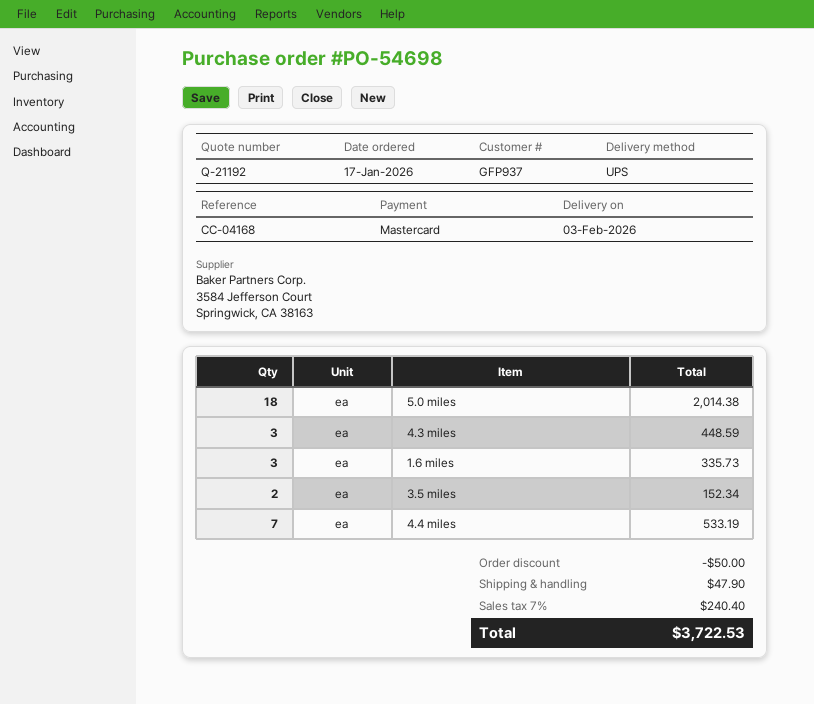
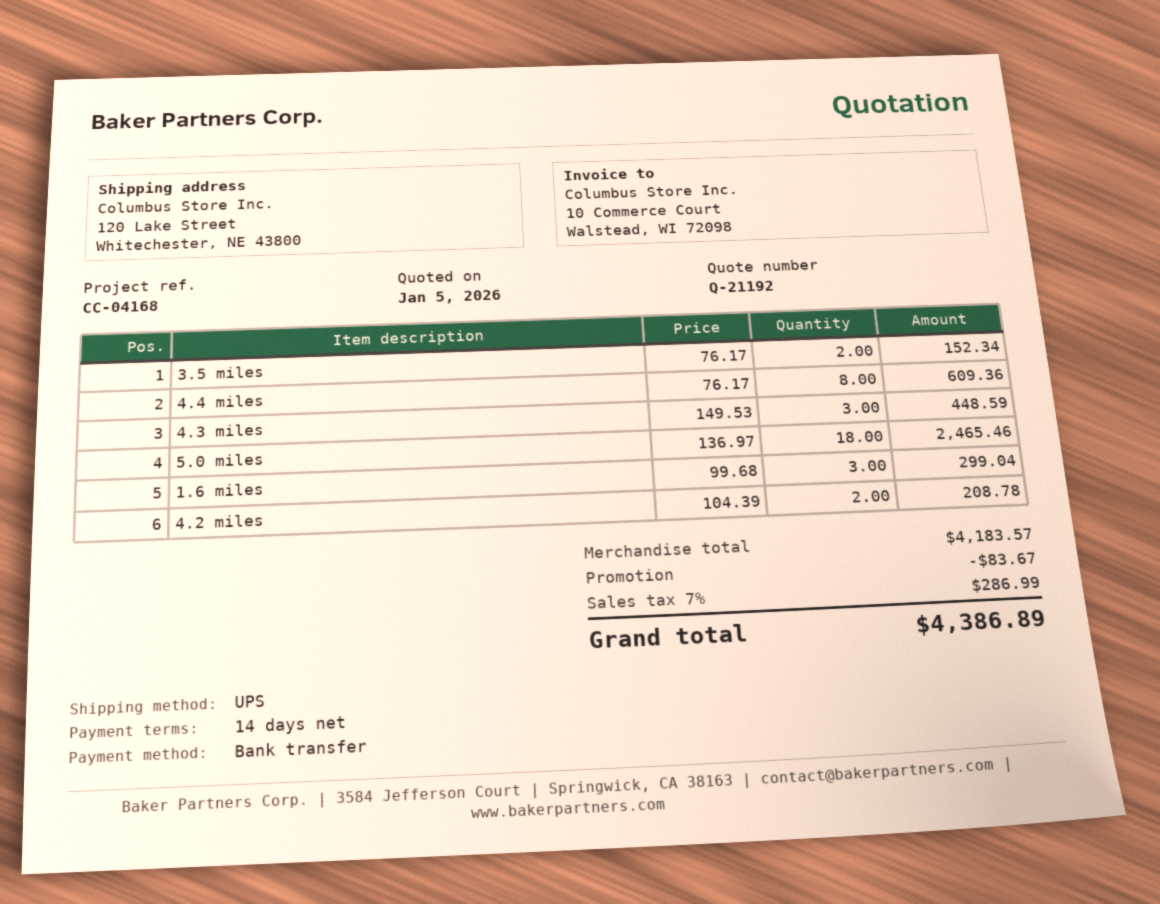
payment method: Mastercard -> bank transfer
5.0 miles: 18 for 2014.38 -> 18 for 2465.46
1.6 miles: 3 for 335.73 -> 3 for 299.04
4.4 miles: 7 for 533.19 -> 8 for 609.36
4.2 miles: none -> 2 for 208.78
discount: 50.00 -> 83.67
shipping: 47.90 -> none
tax: 7% = 240.40 -> 7% = 286.99
total: 3722.53 -> 4386.89

